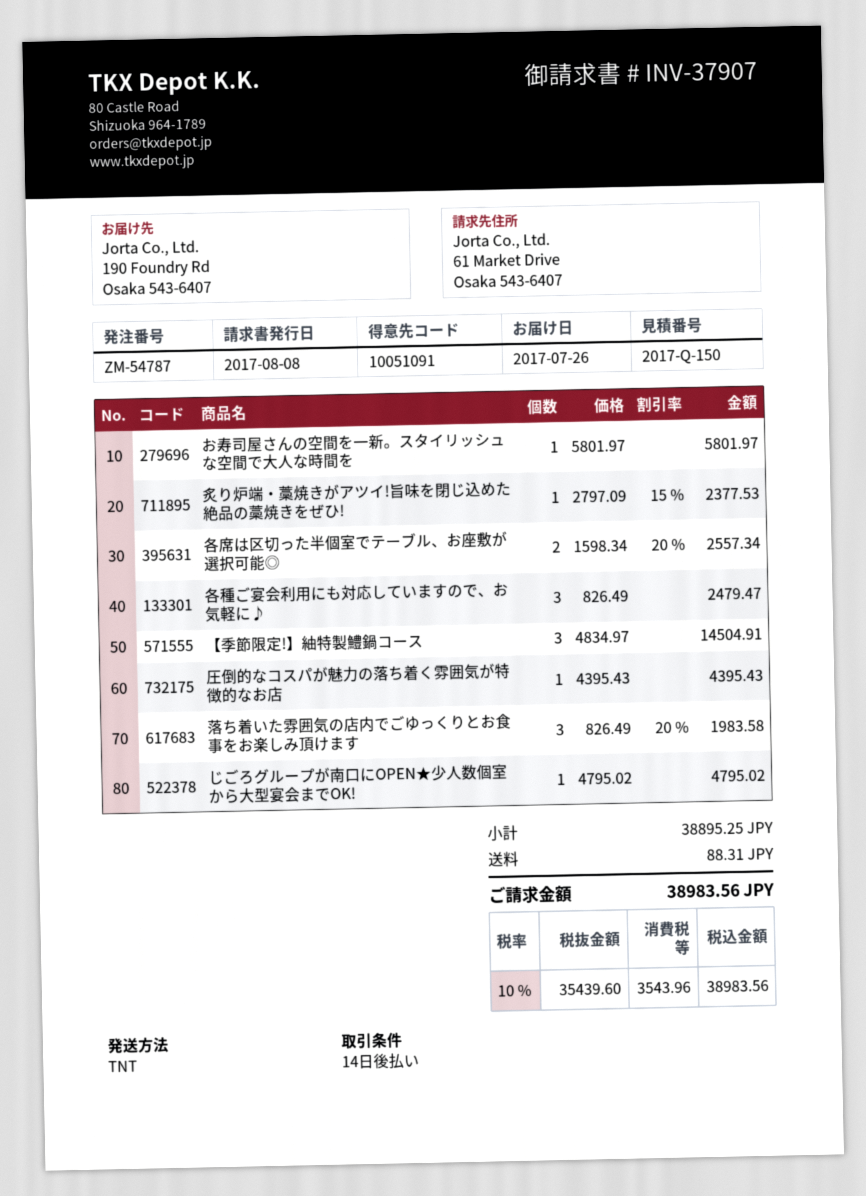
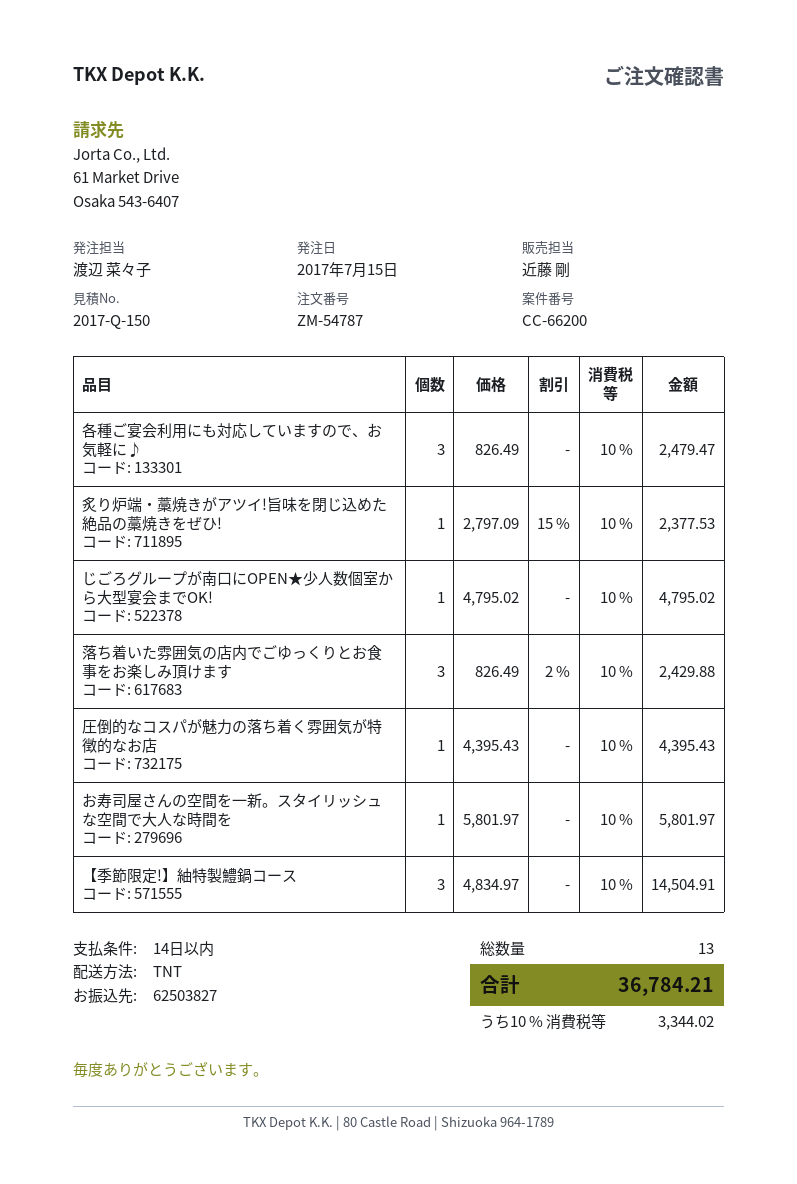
各席は区切った半個室でテーブル、お座敷が選択可能◎: 2 x 1598.34 - 20% = 2557.34 -> none
落ち着いた雰囲気の店内でごゆっくりとお食事をお楽しみ頂けます: 3 x 826.49 - 20% = 1983.58 -> 3 x 826.49 - 2% = 2429.88
shipping: 88.31 -> none
tax: 10% = 3543.96 -> 10% = 3344.02
total: 38983.56 -> 36784.21

